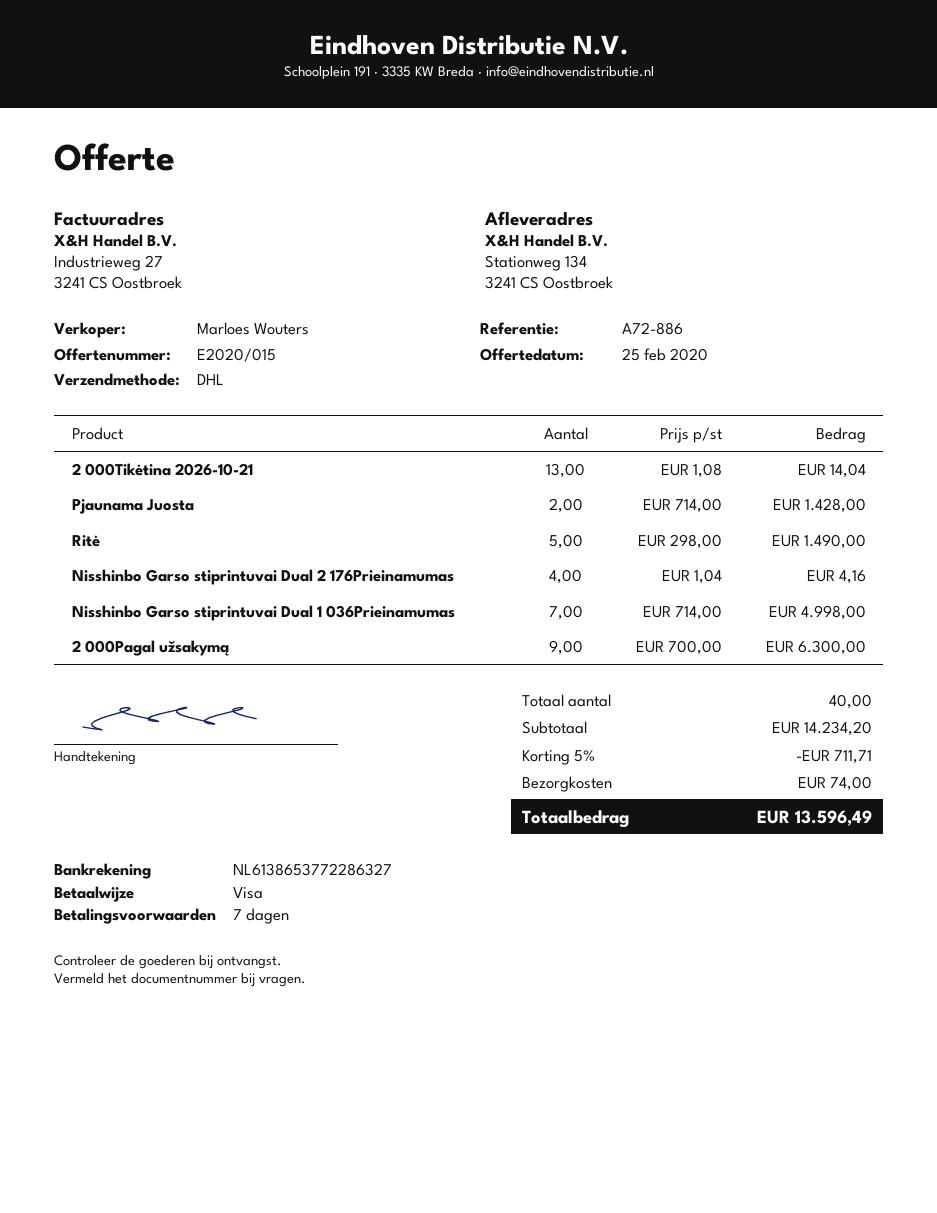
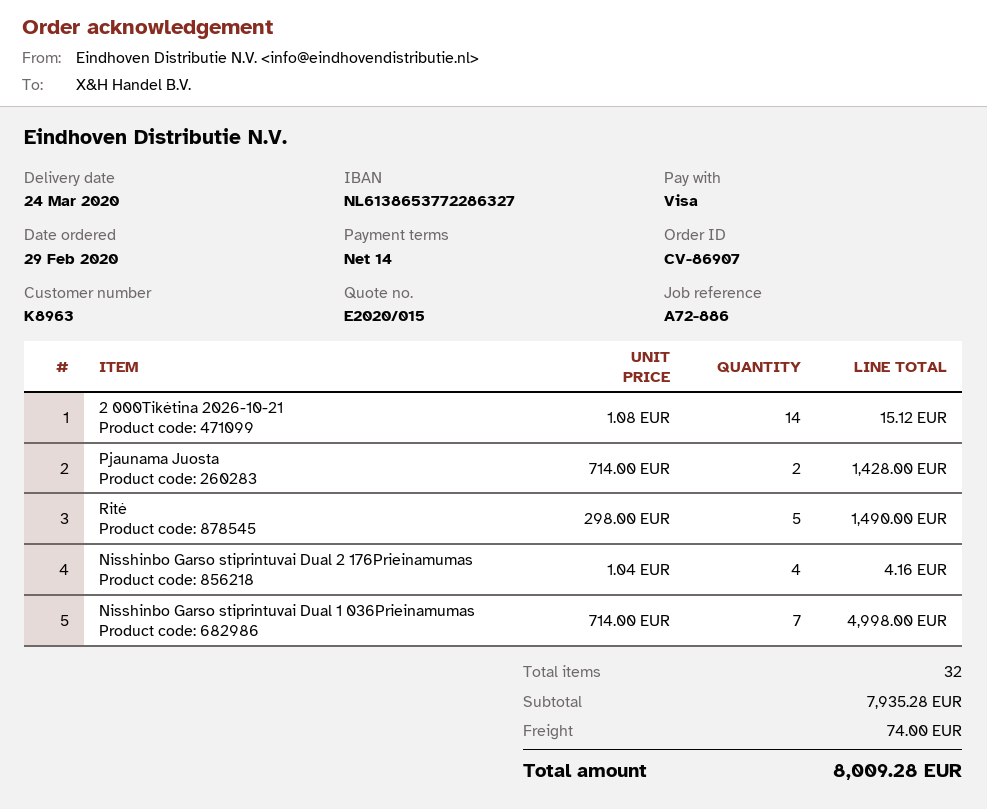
payment terms: 7 days -> 14 days
2 000Tikėtina 2026-10-21: 13 x 1.08 = 14.04 -> 14 x 1.08 = 15.12
2 000Pagal užsakymą: 9 x 700.00 = 6300.00 -> none
total quantity: 40 -> 32
subtotal: 14234.20 -> 7935.28
discount: 5% = 711.71 -> none
total: 13596.49 -> 8009.28

